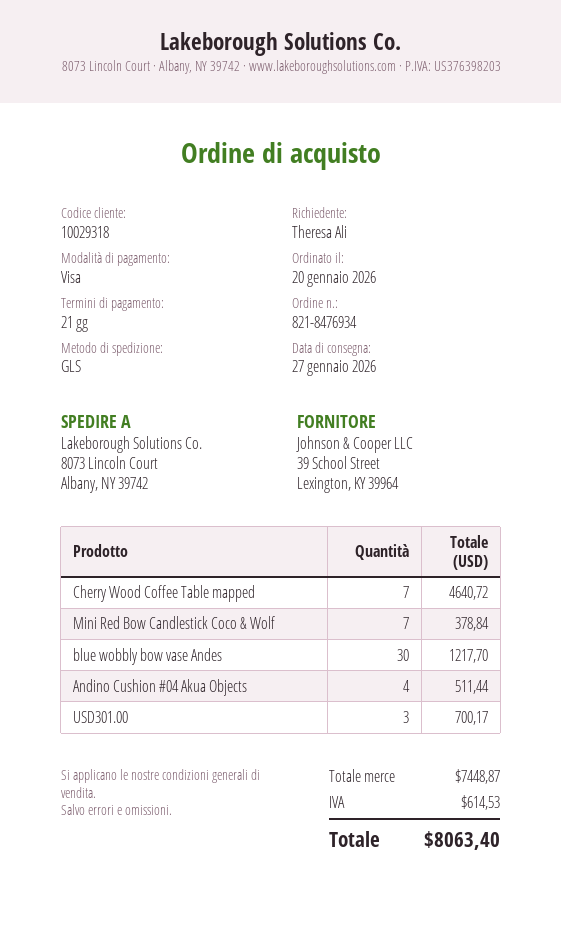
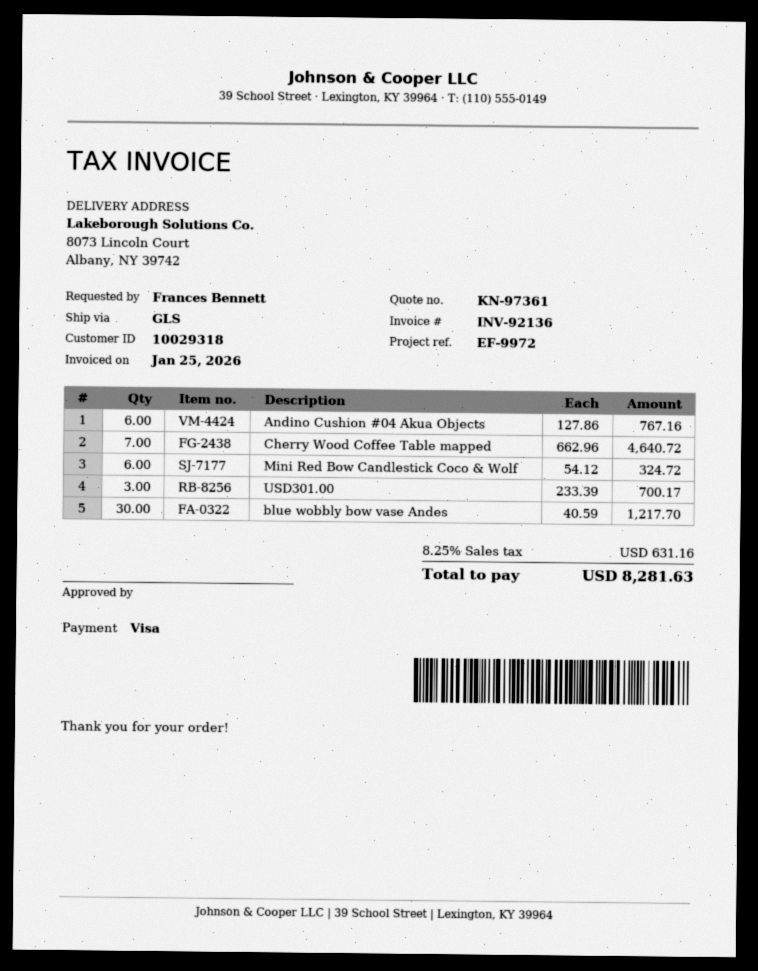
ordered by: Theresa Ali -> Frances Bennett
Mini Red Bow Candlestick Coco & Wolf: 7 for 378.84 -> 6 for 324.72
Andino Cushion #04 Akua Objects: 4 for 511.44 -> 6 for 767.16
tax: 614.53 -> 631.16
total: 8063.40 -> 8281.63

